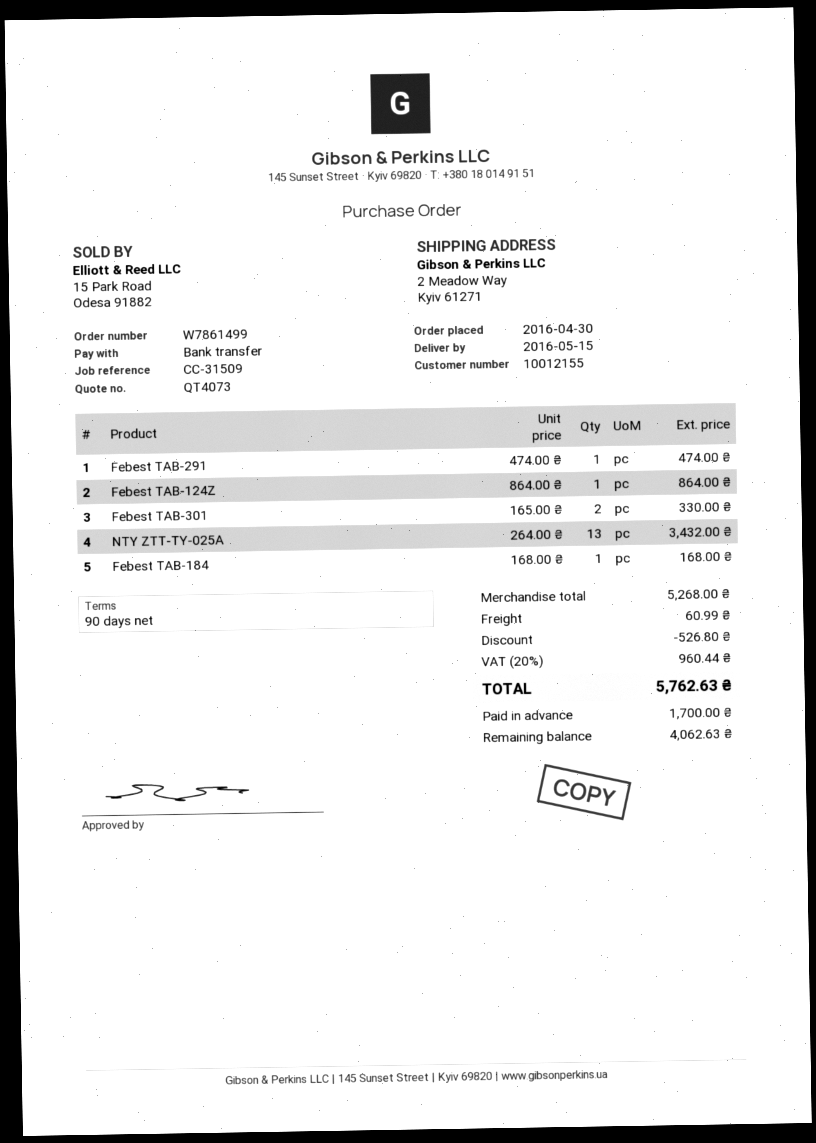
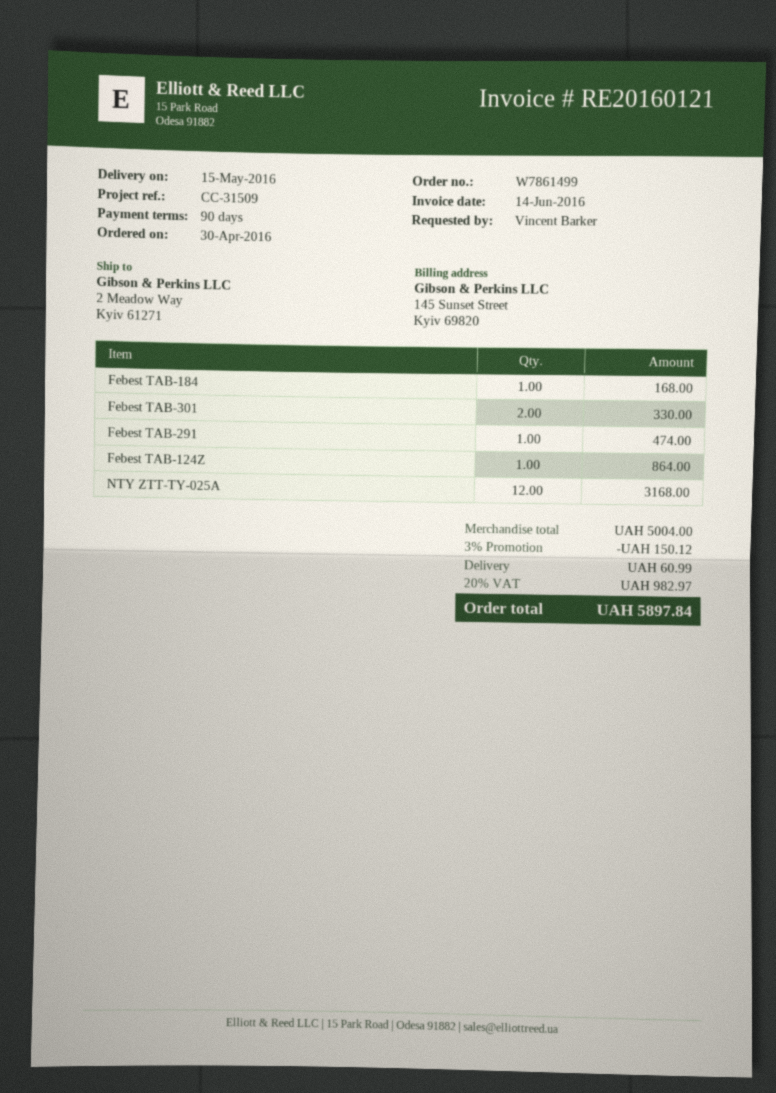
NTY ZTT-TY-025A: 13 for 3432.00 -> 12 for 3168.00
subtotal: 5268.00 -> 5004.00
discount: 526.80 -> 150.12
tax: 20% = 960.44 -> 20% = 982.97
total: 5762.63 -> 5897.84

